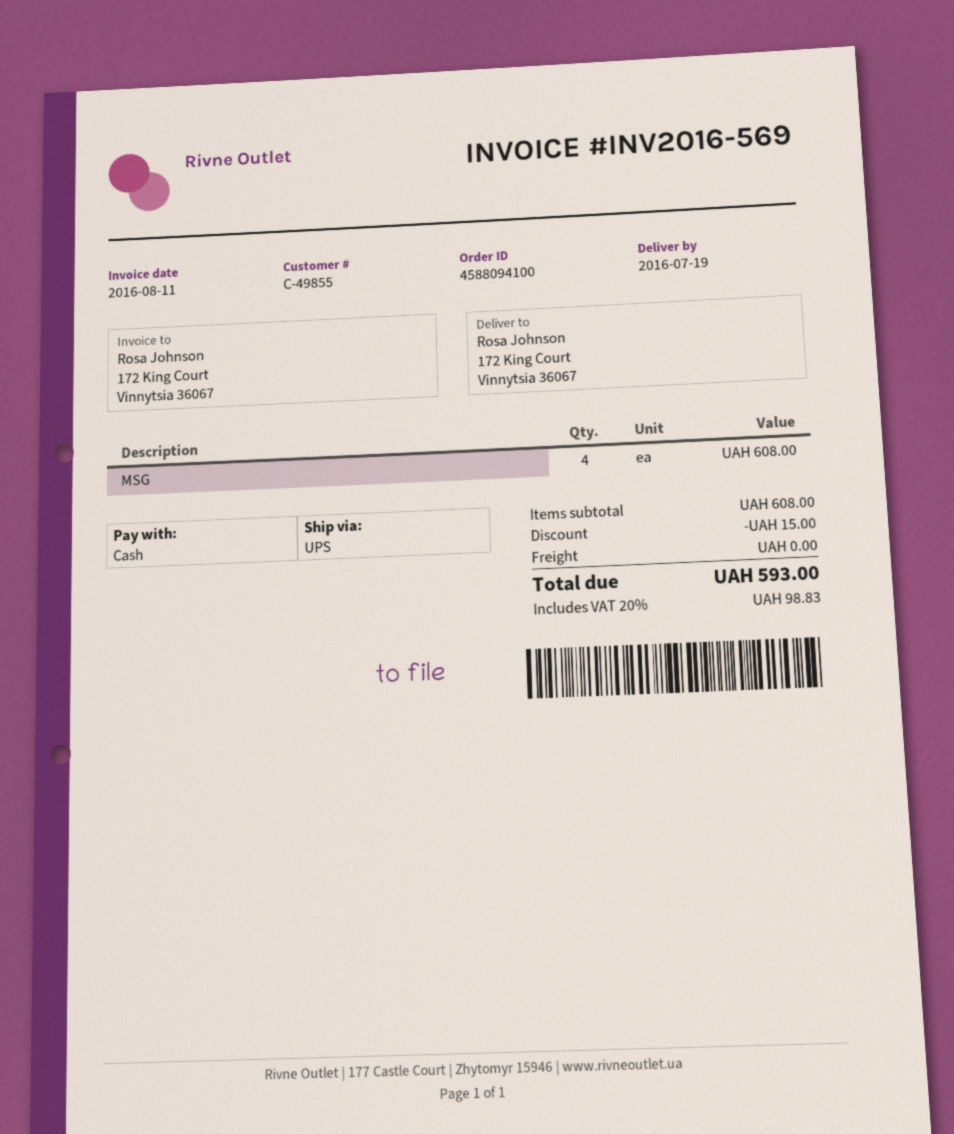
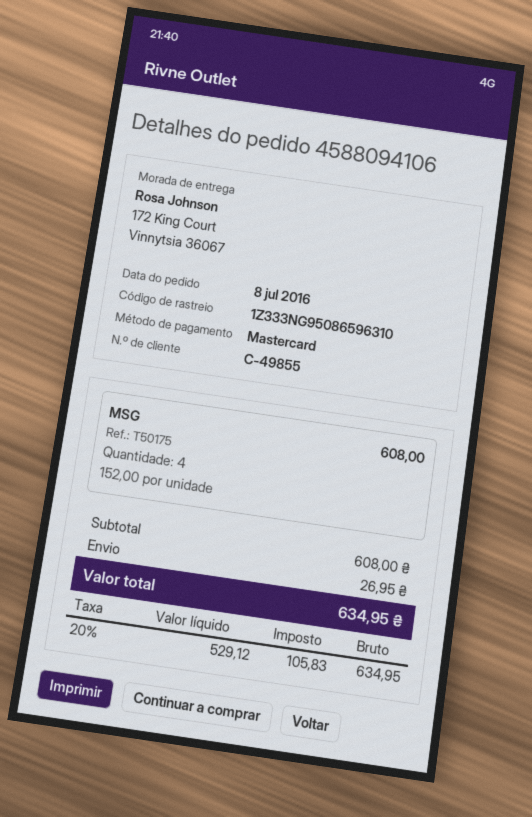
order number: 4588094100 -> 4588094106
payment method: cash -> Mastercard
discount: 15.00 -> none
shipping: 0.00 -> 26.95
tax: 20% = 98.83 -> 20% = 105.83
total: 593.00 -> 634.95

